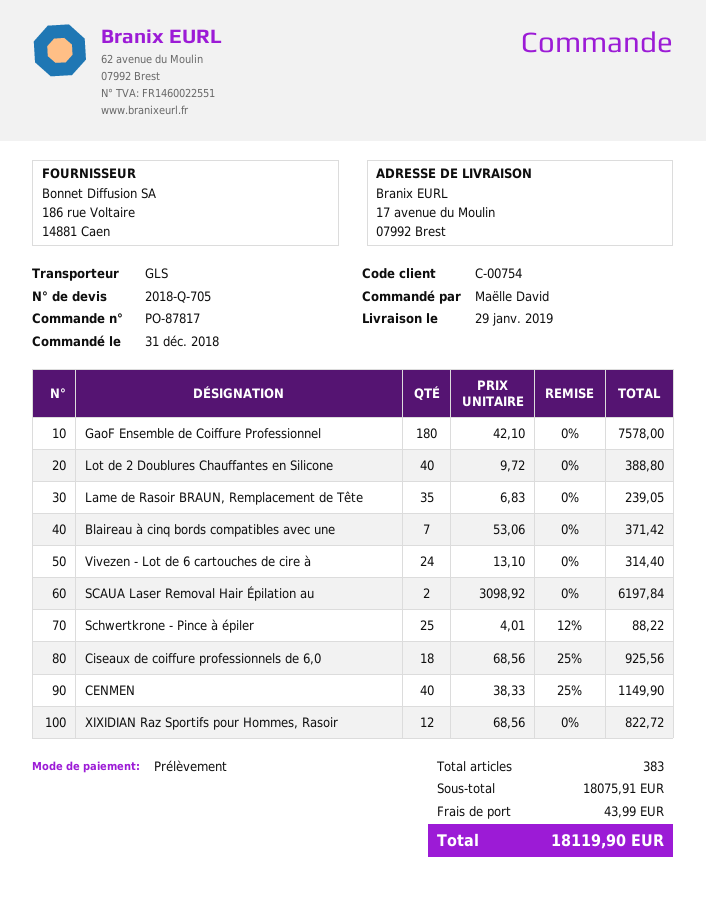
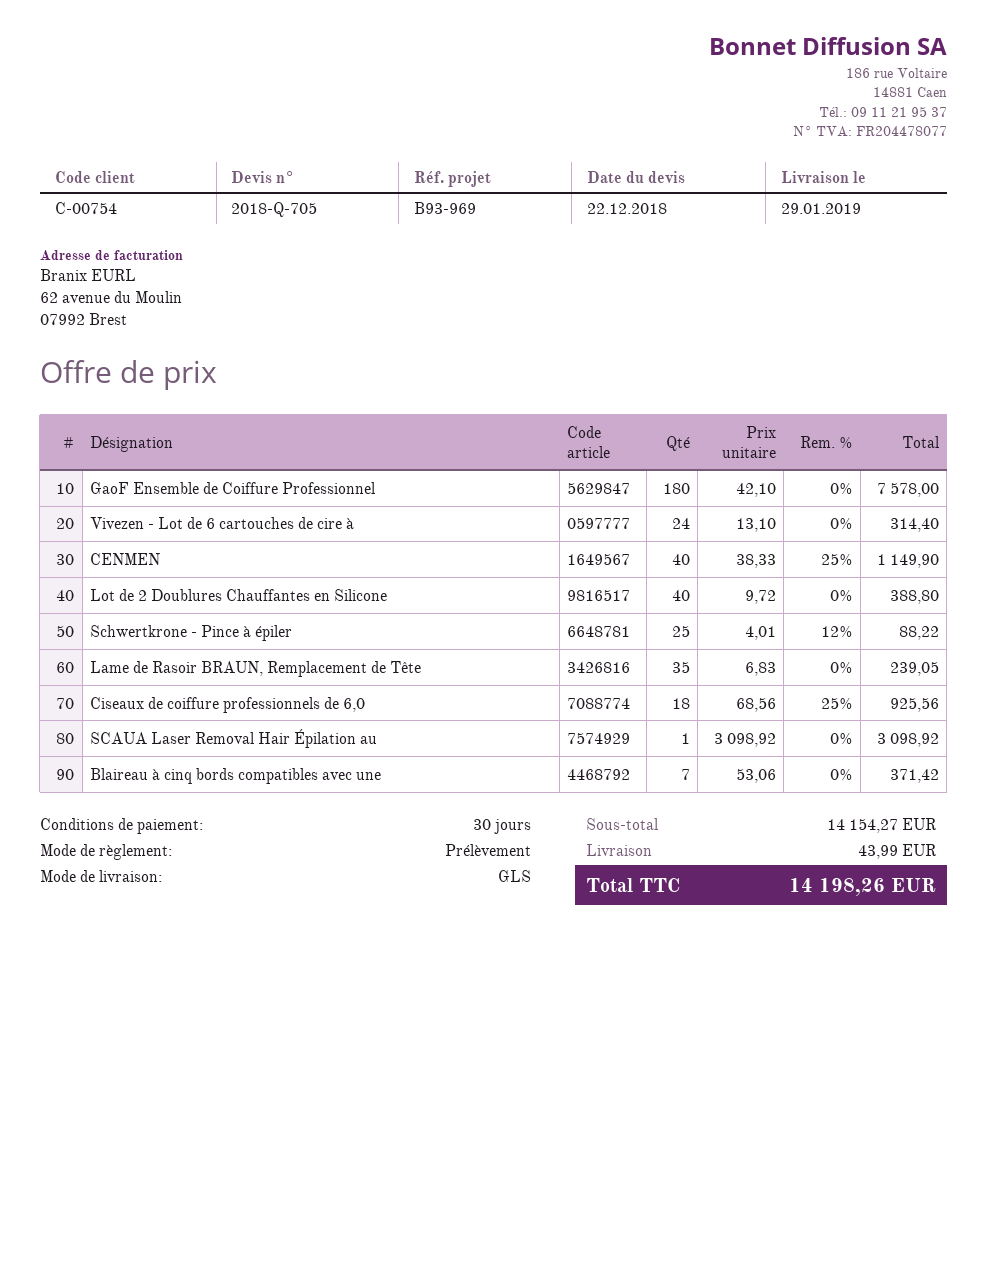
SCAUA Laser Removal Hair Épilation au: 2 x 3098.92 = 6197.84 -> 1 x 3098.92 = 3098.92
XIXIDIAN Raz Sportifs pour Hommes, Rasoir: 12 x 68.56 = 822.72 -> none
subtotal: 18075.91 -> 14154.27
total: 18119.90 -> 14198.26

